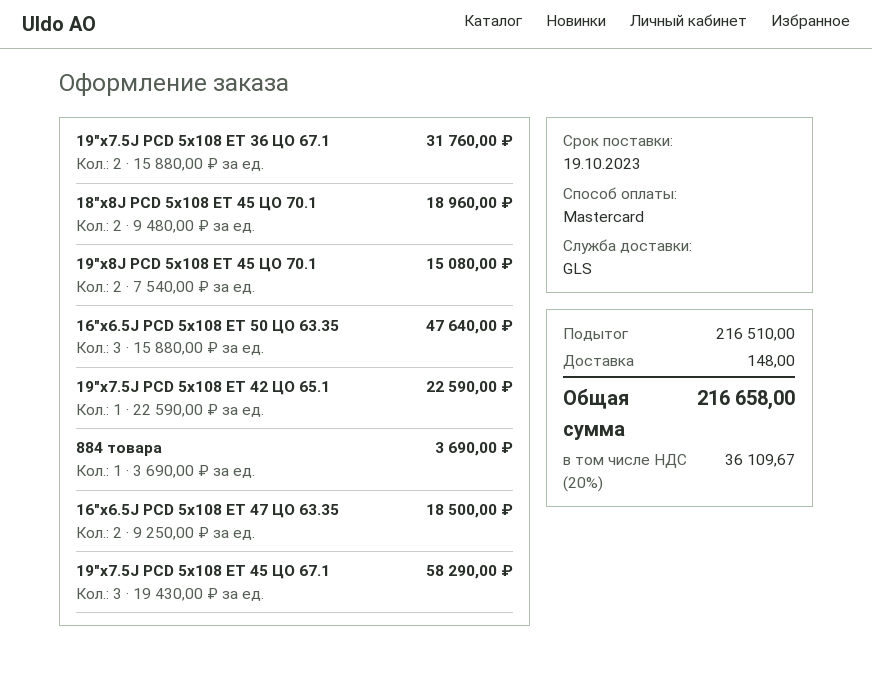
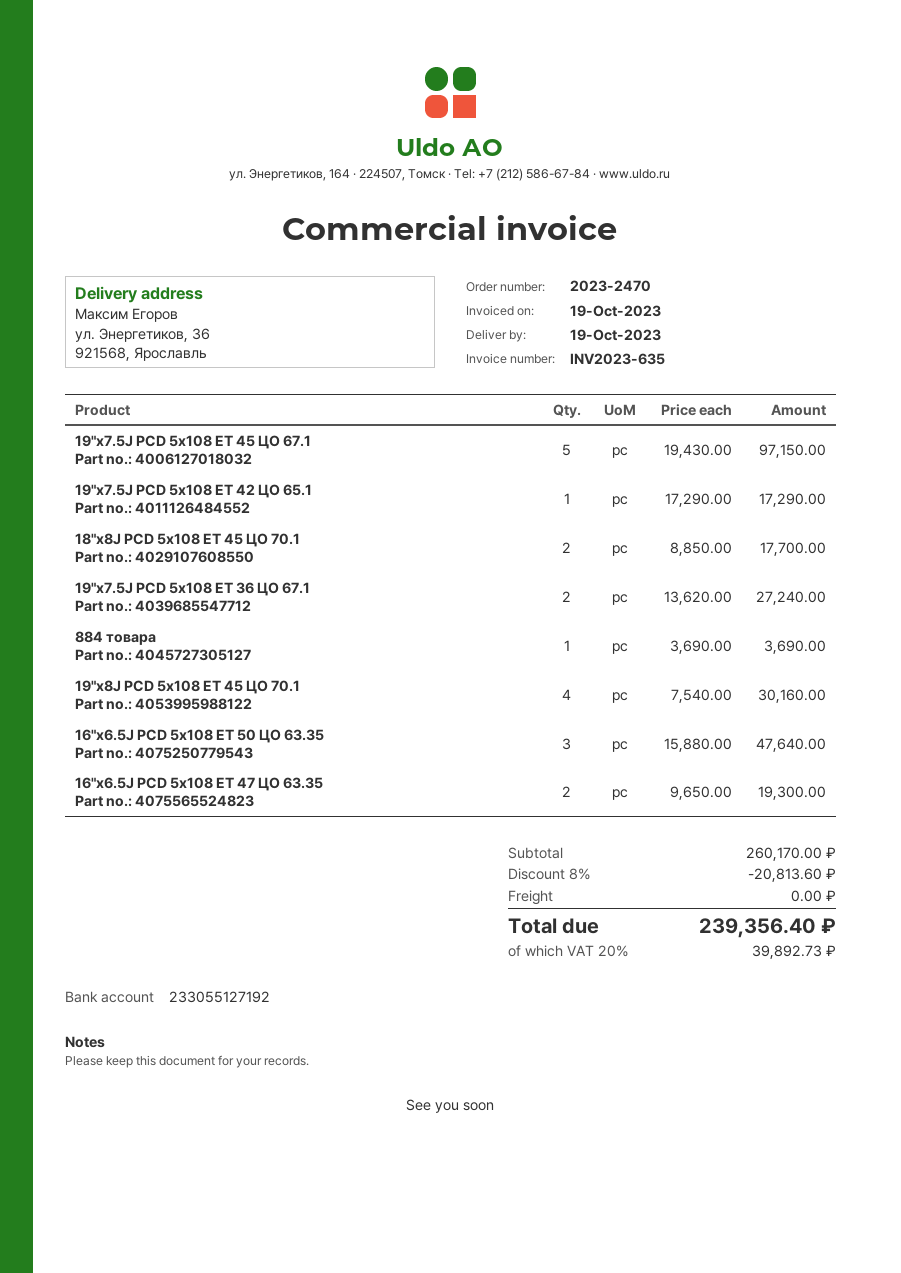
19"x7.5J PCD 5x108 ЕТ 36 ЦО 67.1: 2 x 15880.00 = 31760.00 -> 2 x 13620.00 = 27240.00
18"x8J PCD 5x108 ЕТ 45 ЦО 70.1: 2 x 9480.00 = 18960.00 -> 2 x 8850.00 = 17700.00
19"x8J PCD 5x108 ЕТ 45 ЦО 70.1: 2 x 7540.00 = 15080.00 -> 4 x 7540.00 = 30160.00
19"x7.5J PCD 5x108 ЕТ 42 ЦО 65.1: 1 x 22590.00 = 22590.00 -> 1 x 17290.00 = 17290.00
16"x6.5J PCD 5x108 ЕТ 47 ЦО 63.35: 2 x 9250.00 = 18500.00 -> 2 x 9650.00 = 19300.00
19"x7.5J PCD 5x108 ЕТ 45 ЦО 67.1: 3 x 19430.00 = 58290.00 -> 5 x 19430.00 = 97150.00
subtotal: 216510.00 -> 260170.00
discount: none -> 8% = 20813.60
shipping: 148.00 -> 0.00
tax: 20% = 36109.67 -> 20% = 39892.73
total: 216658.00 -> 239356.40

